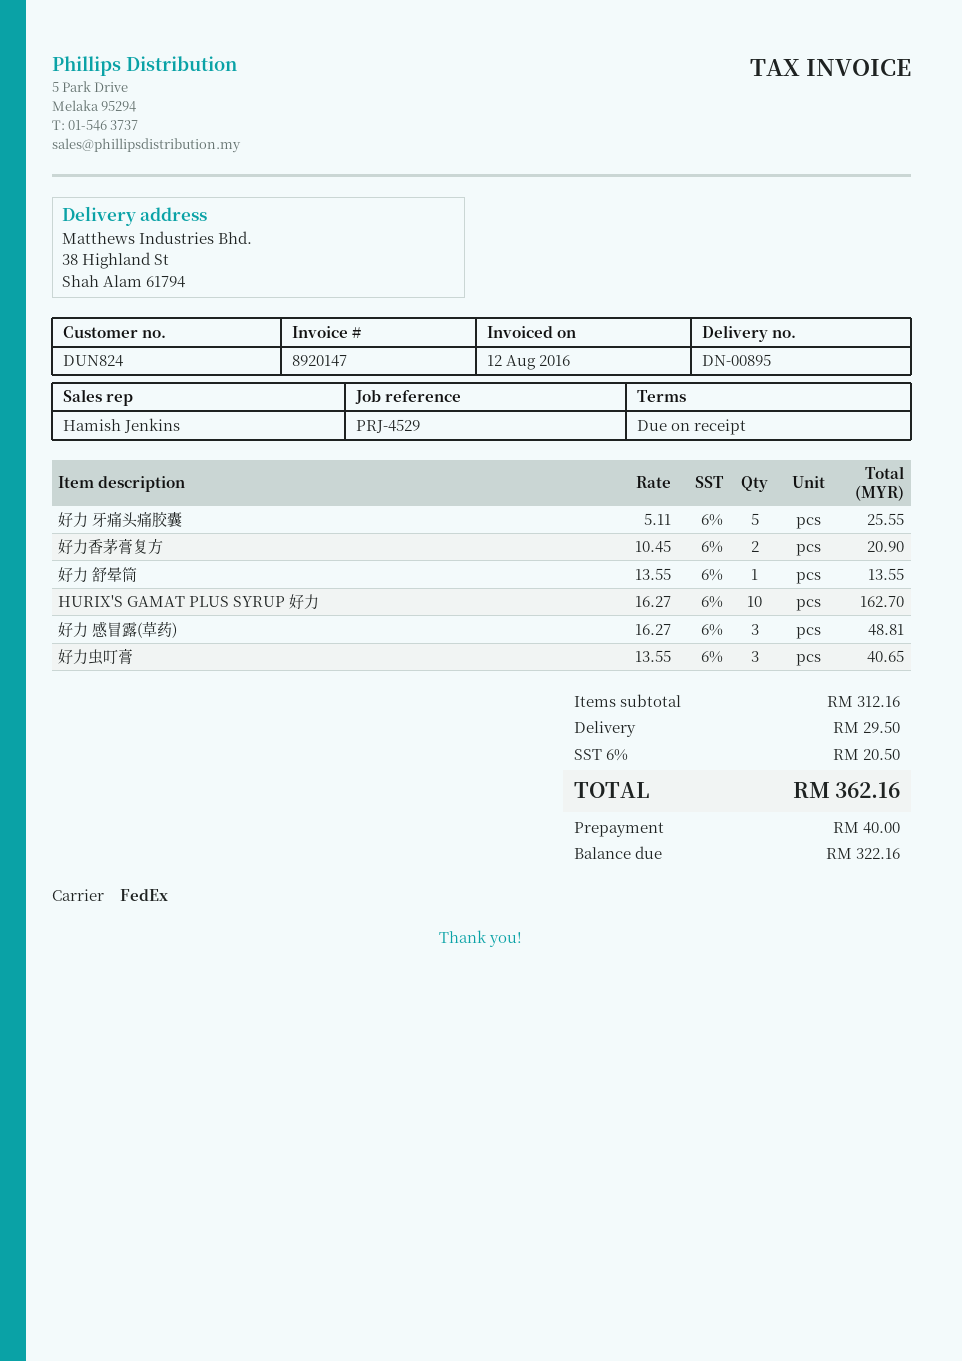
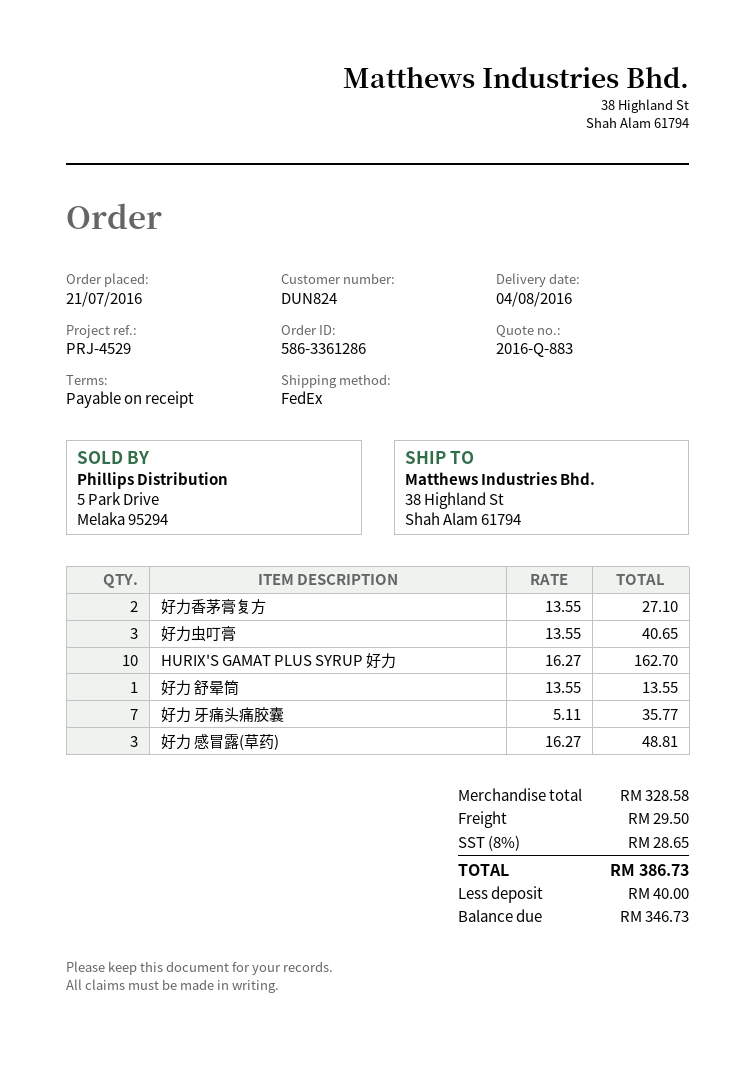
好力 牙痛头痛胶囊: 5 x 5.11 = 25.55 -> 7 x 5.11 = 35.77
好力香茅膏复方: 2 x 10.45 = 20.90 -> 2 x 13.55 = 27.10
subtotal: 312.16 -> 328.58
tax: 6% = 20.50 -> 8% = 28.65
total: 362.16 -> 386.73
balance: 322.16 -> 346.73

